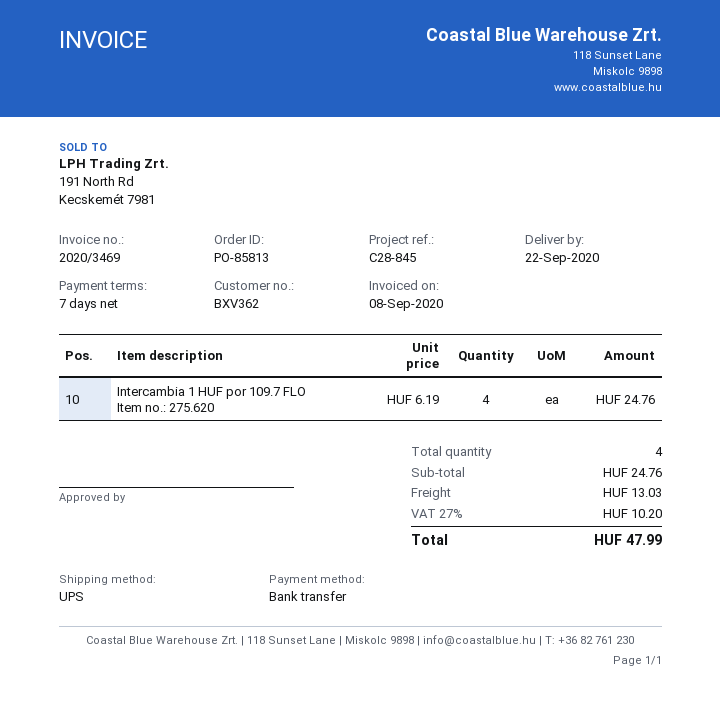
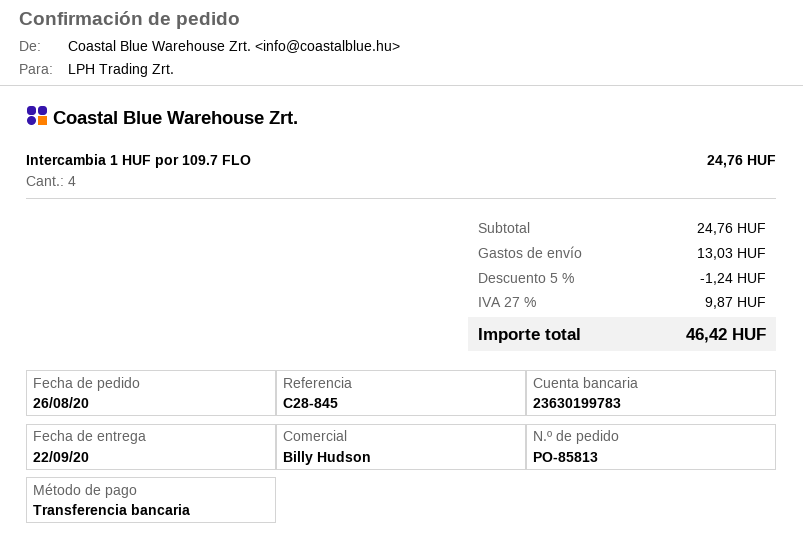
discount: none -> 5% = 1.24
tax: 27% = 10.20 -> 27% = 9.87
total: 47.99 -> 46.42

